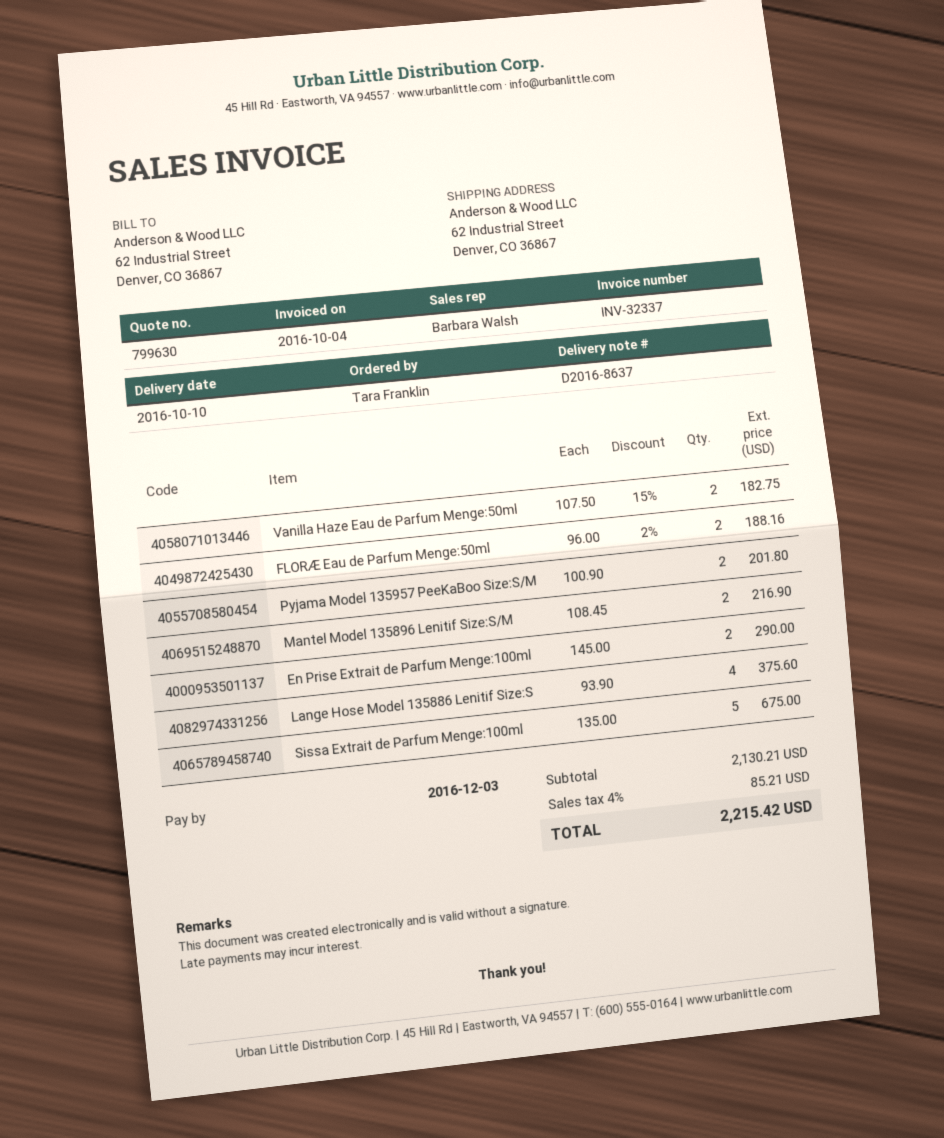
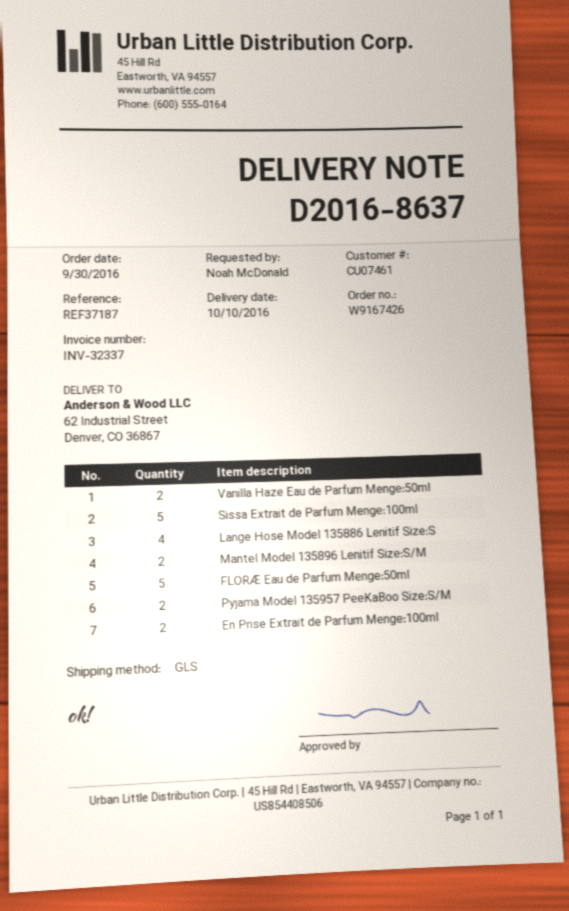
ordered by: Tara Franklin -> Noah McDonald
FLORÆ Eau de Parfum Menge:50ml: 2 -> 5

